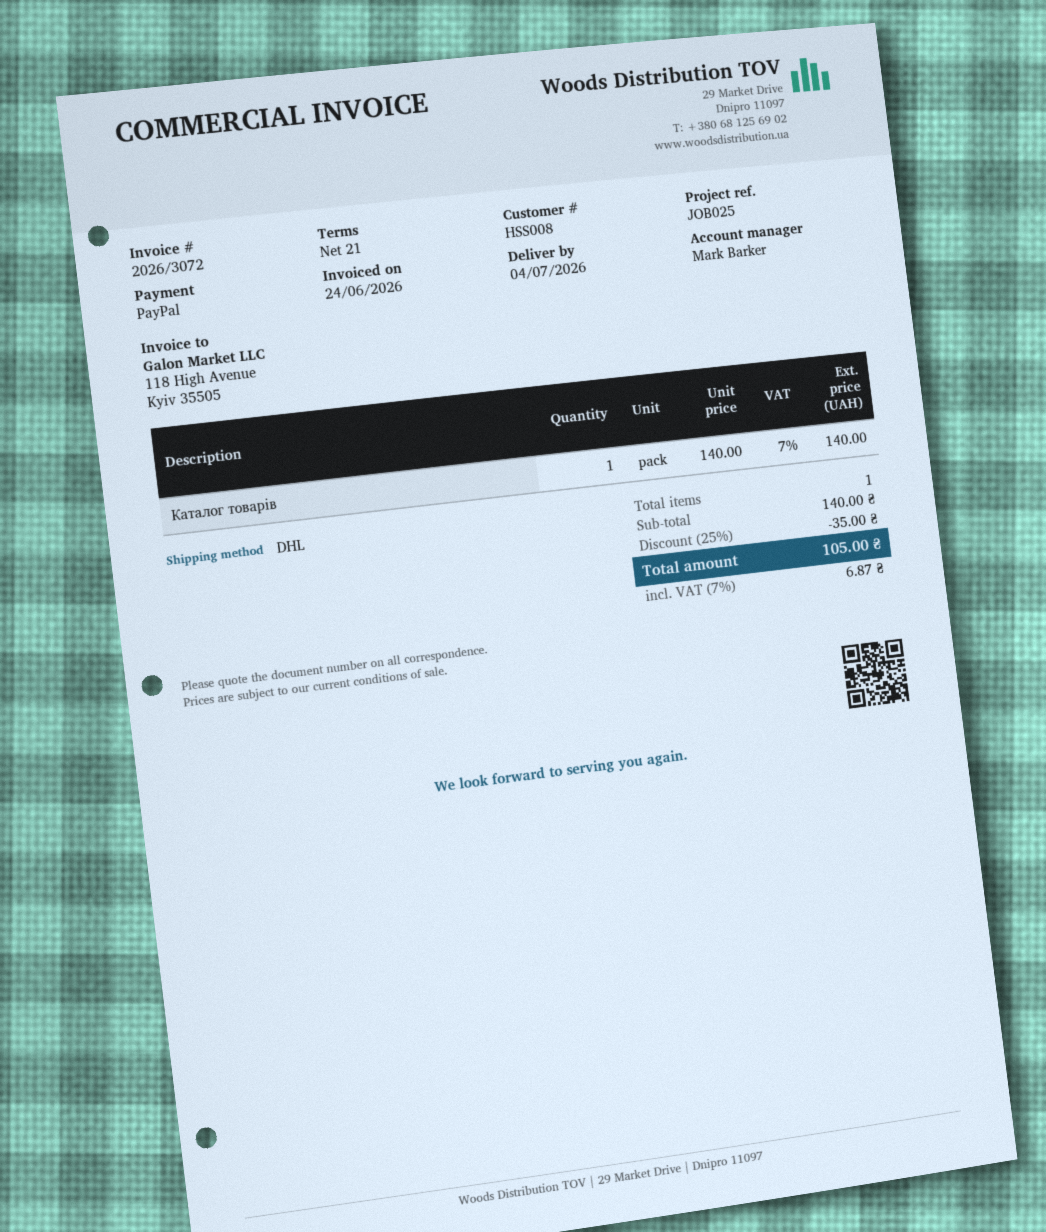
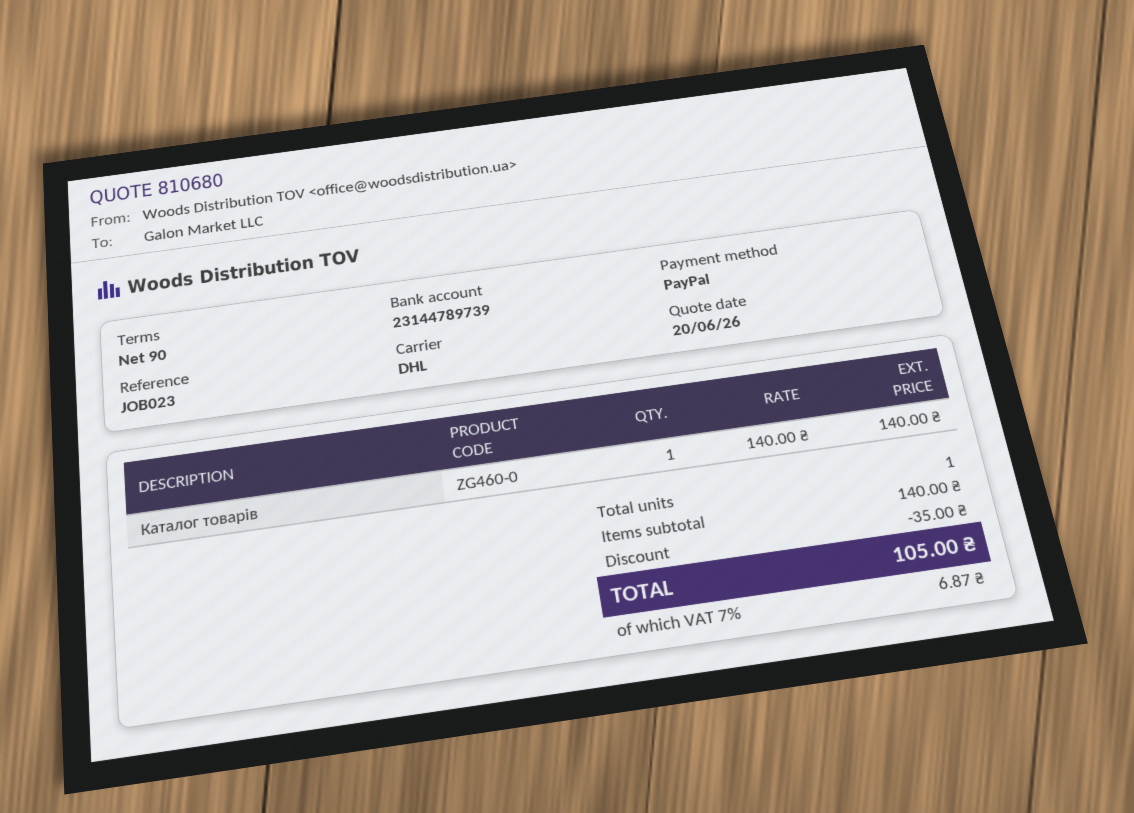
payment terms: 21 days -> 90 days
reference: JOB025 -> JOB023

